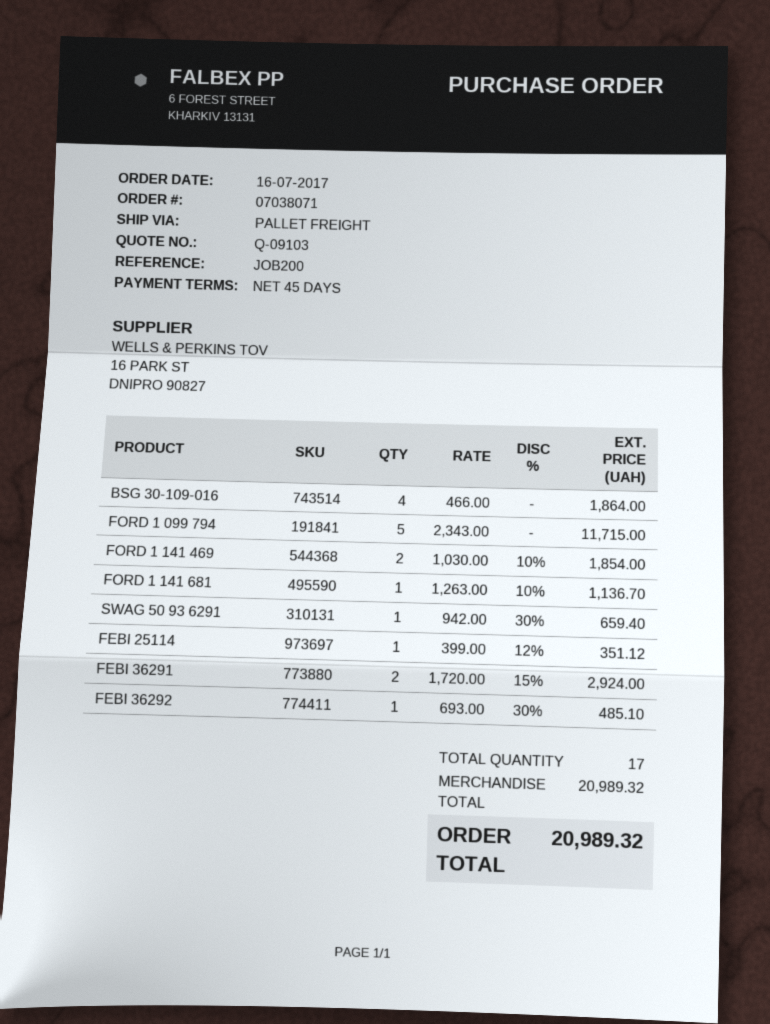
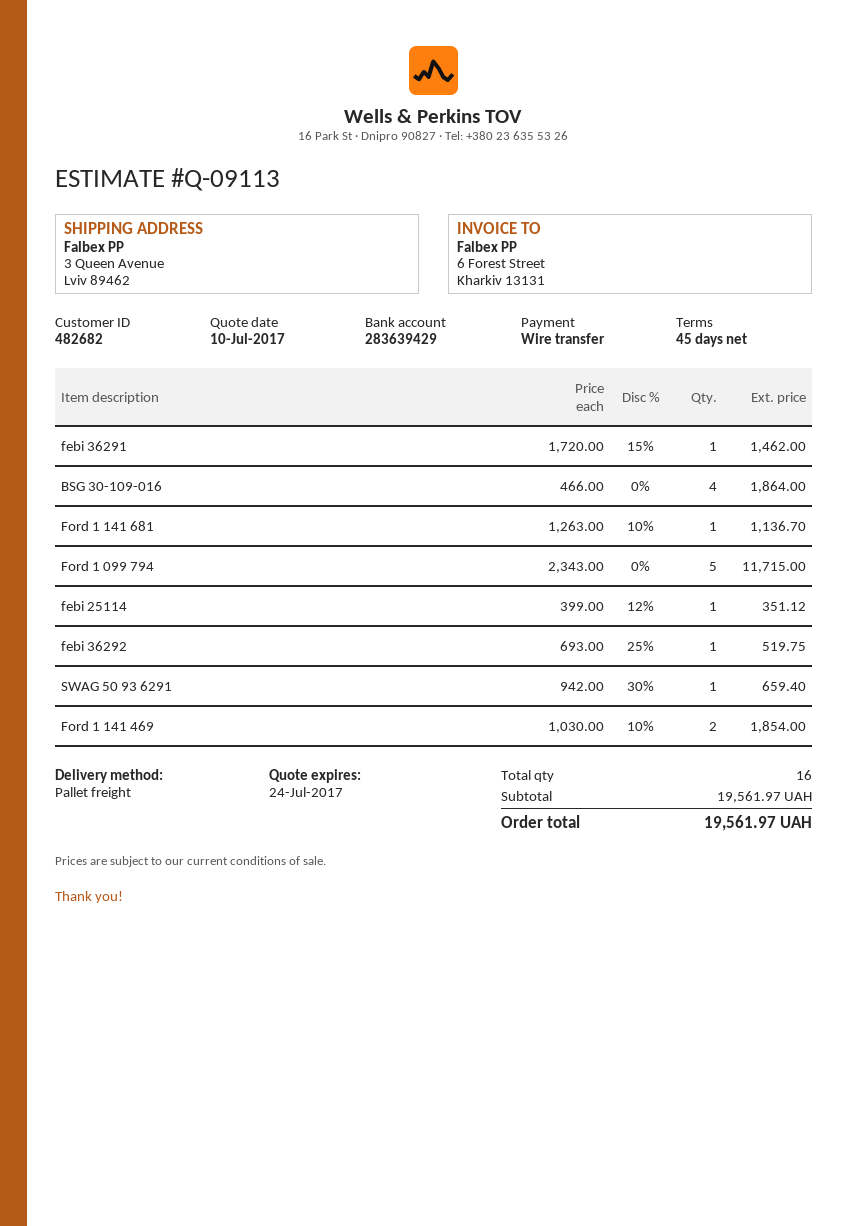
quote number: Q-09103 -> Q-09113
FEBI 36291: 2 x 1720.00 - 15% = 2924.00 -> 1 x 1720.00 - 15% = 1462.00
FEBI 36292: 1 x 693.00 - 30% = 485.10 -> 1 x 693.00 - 25% = 519.75
total quantity: 17 -> 16
subtotal: 20989.32 -> 19561.97
total: 20989.32 -> 19561.97

